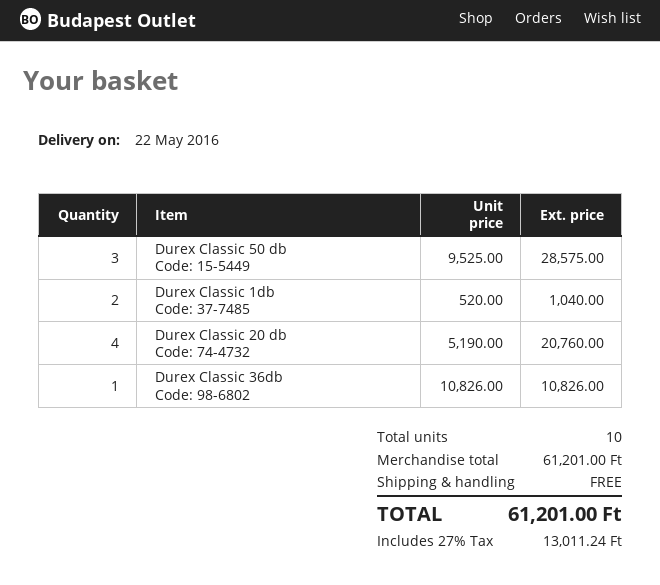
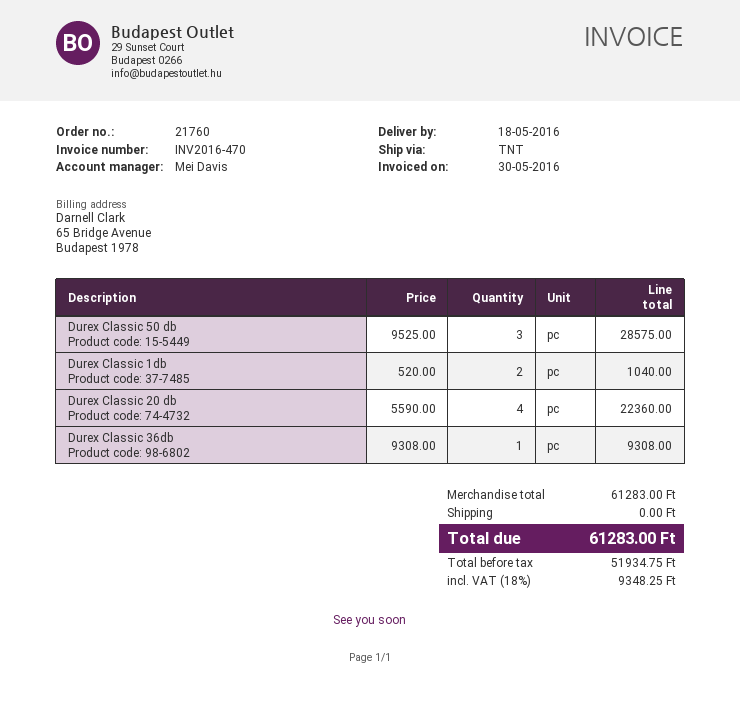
delivery date: 2016-05-22 -> 2016-05-18
Durex Classic 20 db: 4 x 5190.00 = 20760.00 -> 4 x 5590.00 = 22360.00
Durex Classic 36db: 1 x 10826.00 = 10826.00 -> 1 x 9308.00 = 9308.00
subtotal: 61201.00 -> 61283.00
tax: 27% = 13011.24 -> 18% = 9348.25
total: 61201.00 -> 61283.00

